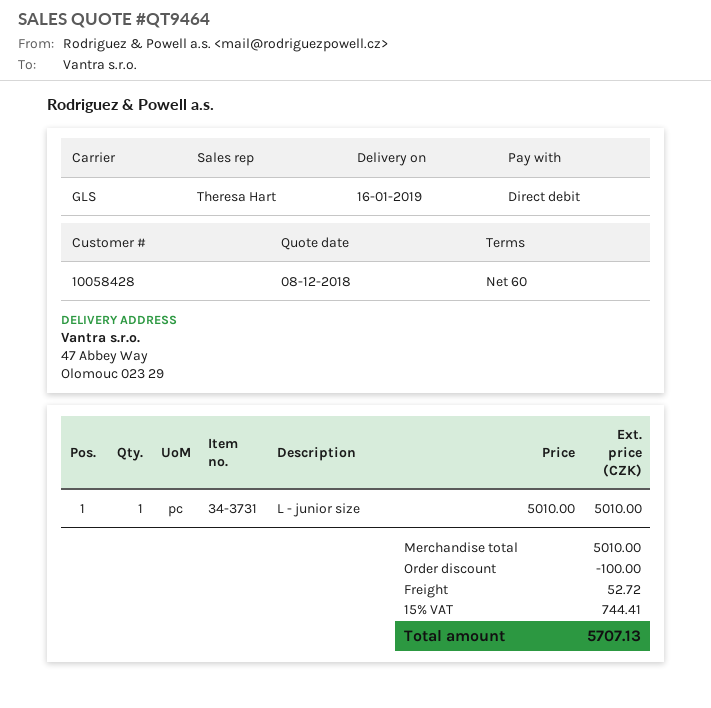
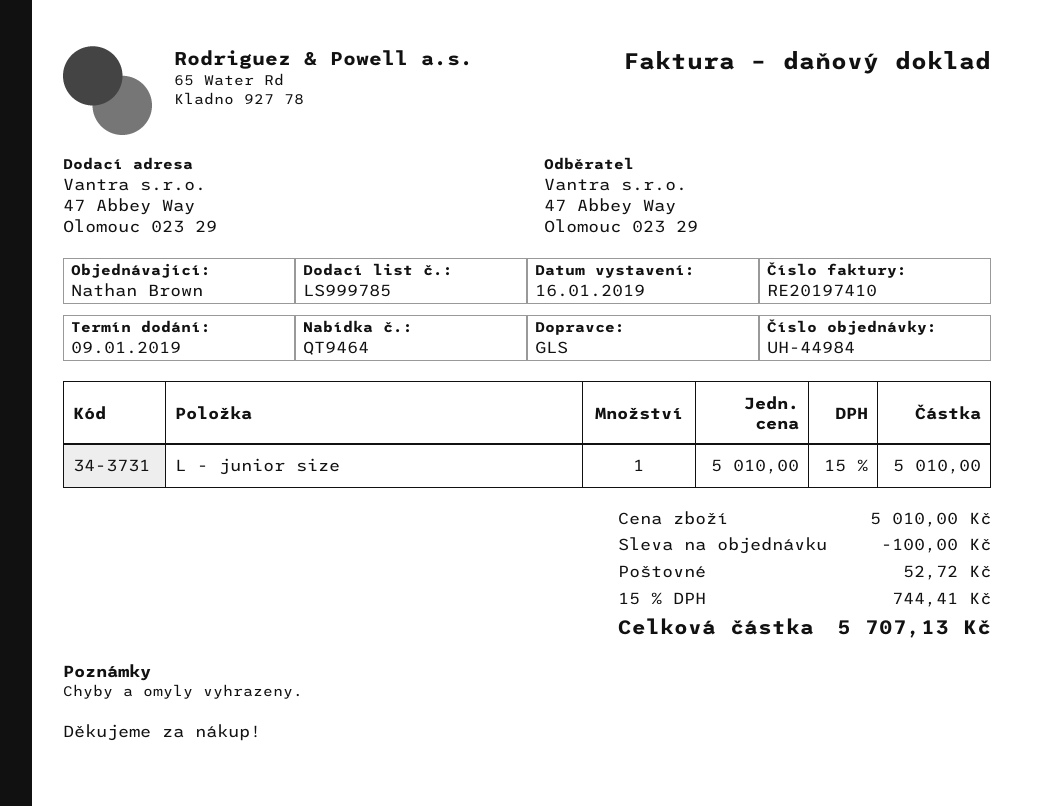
delivery date: 2019-01-16 -> 2019-01-09

